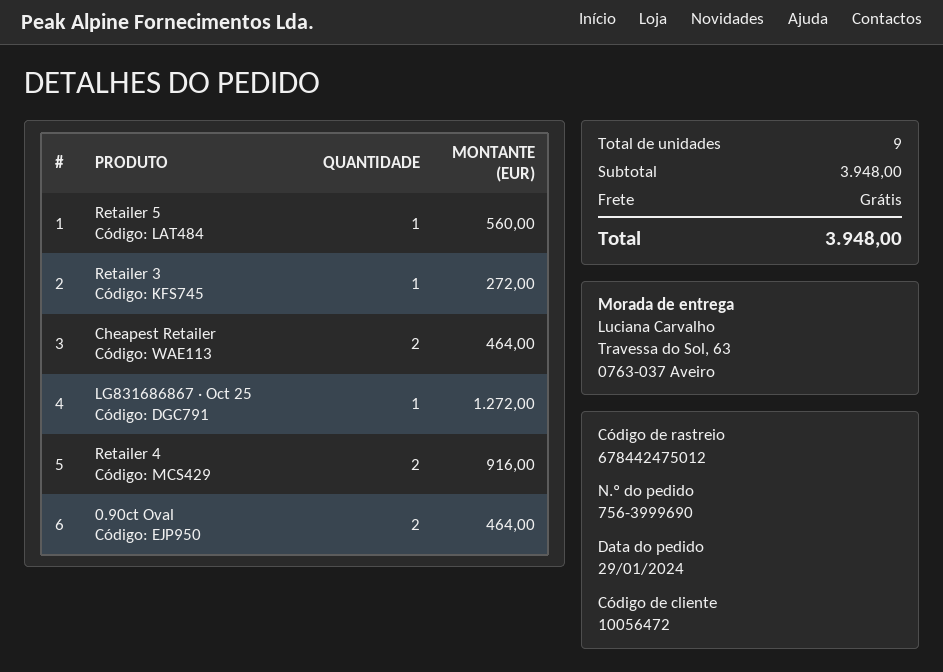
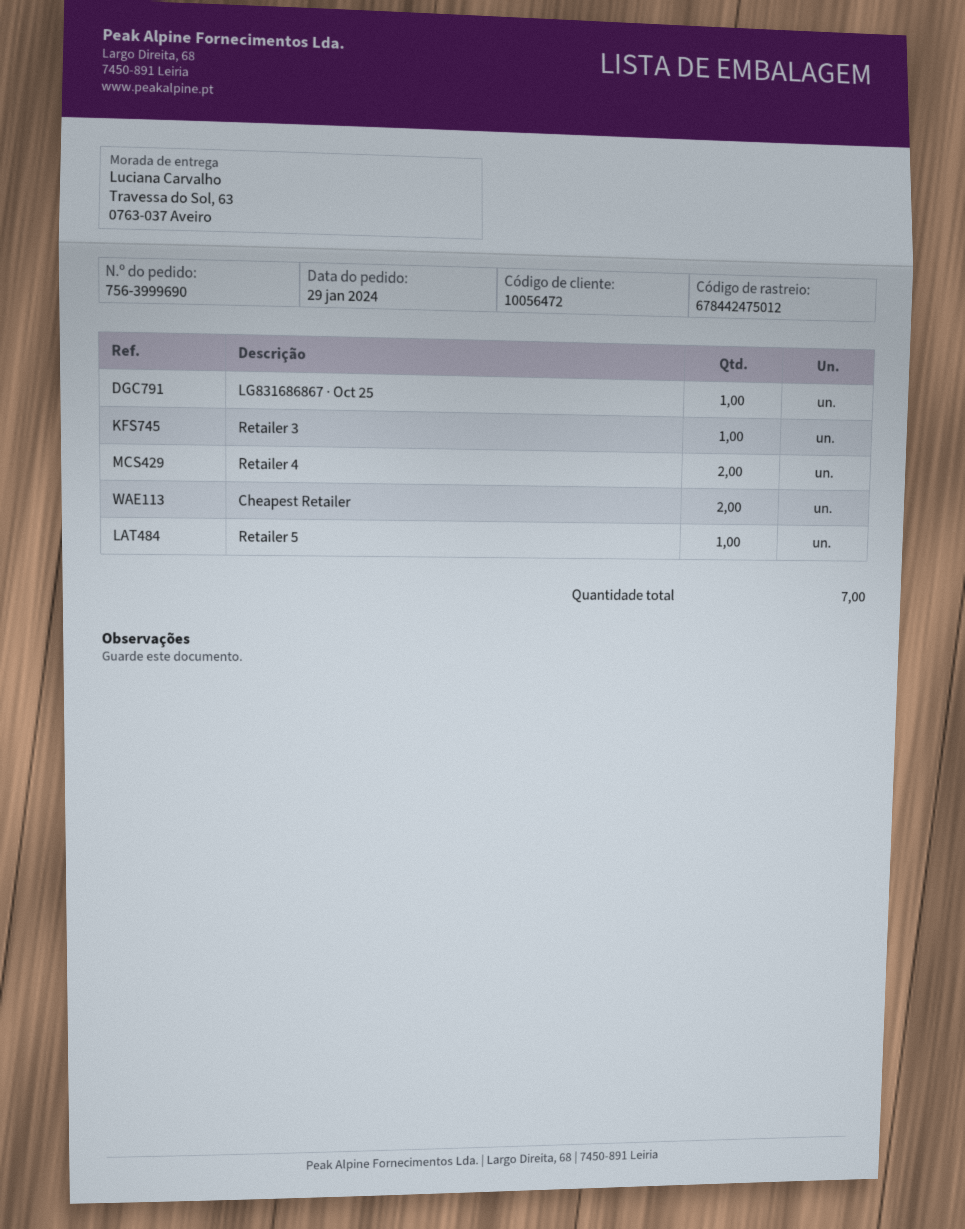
0.90ct Oval: 2 -> none
total quantity: 9 -> 7

